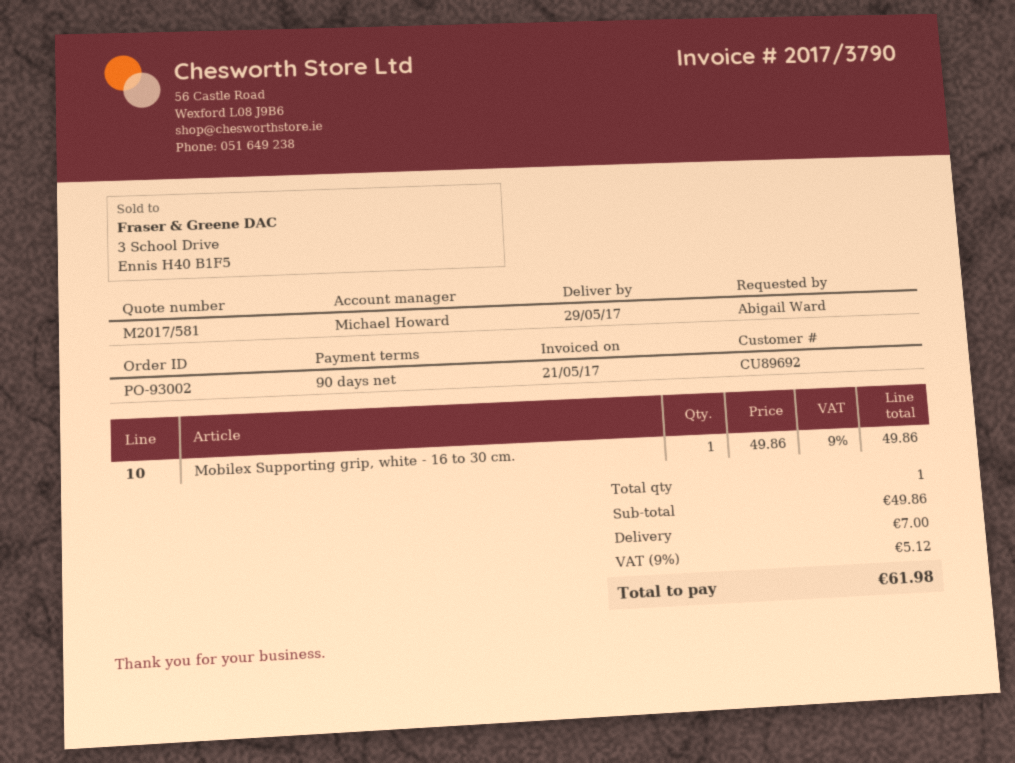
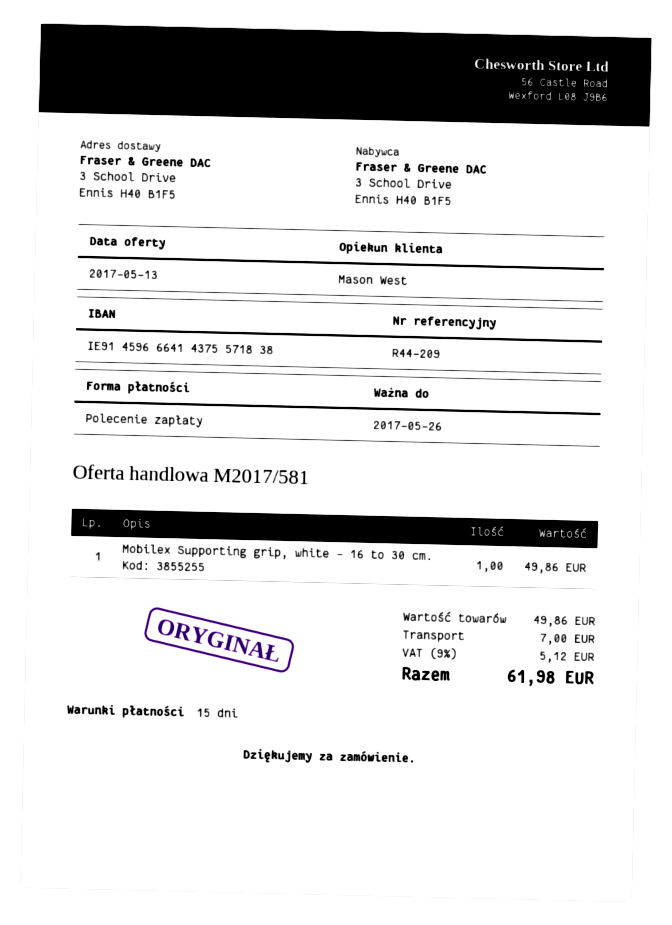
payment terms: 90 days -> 15 days
sales rep: Michael Howard -> Mason West

